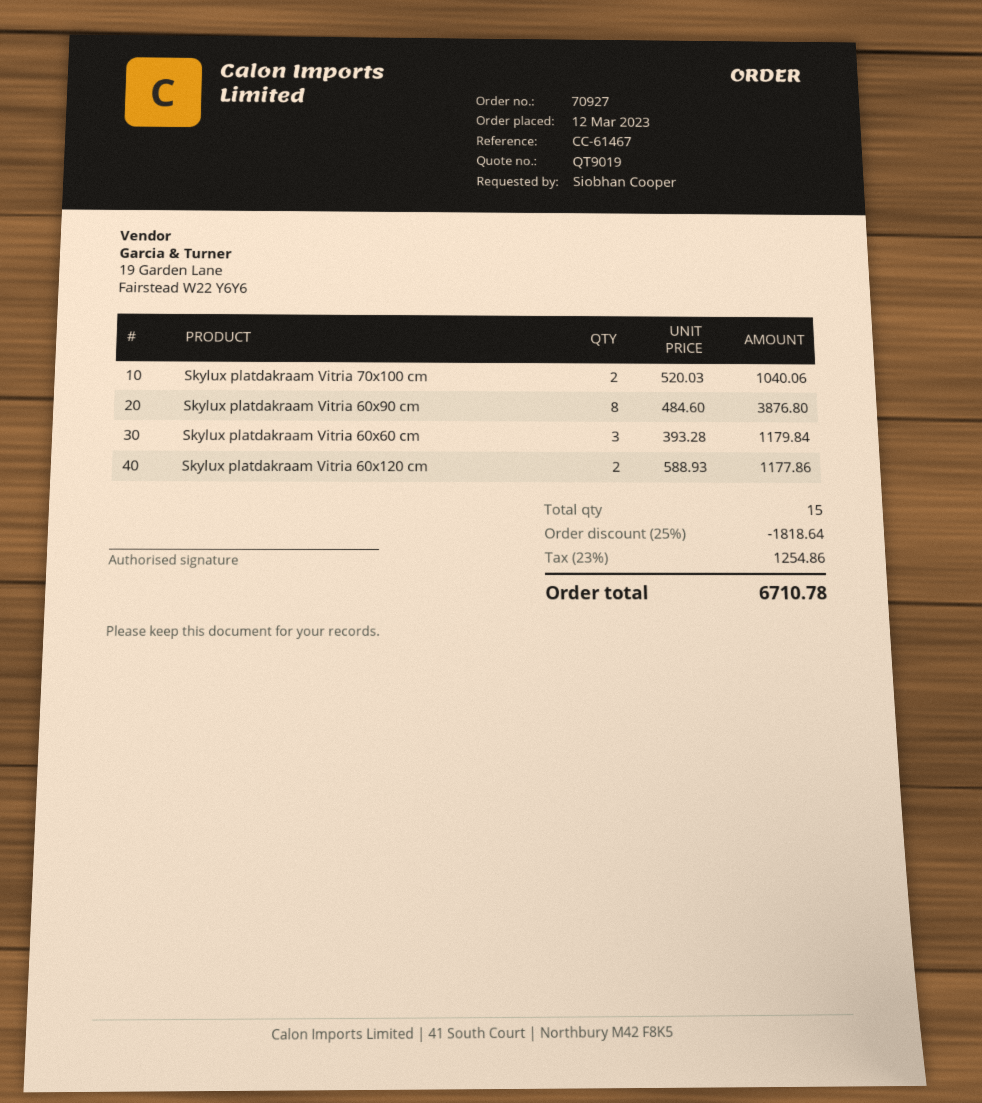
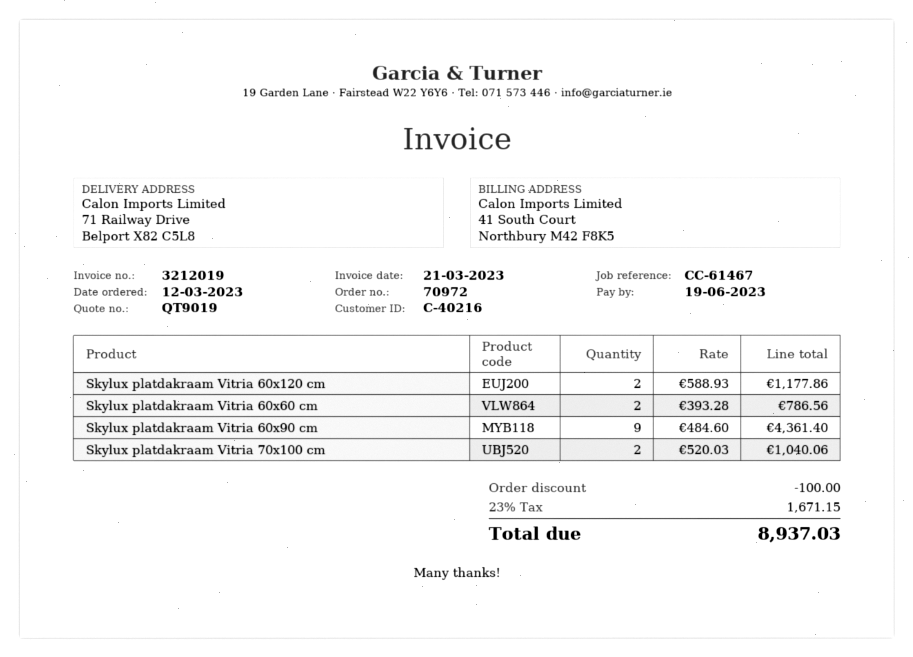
order number: 70927 -> 70972
Skylux platdakraam Vitria 60x90 cm: 8 x 484.60 = 3876.80 -> 9 x 484.60 = 4361.40
Skylux platdakraam Vitria 60x60 cm: 3 x 393.28 = 1179.84 -> 2 x 393.28 = 786.56
discount: 1818.64 -> 100.00
tax: 23% = 1254.86 -> 23% = 1671.15
total: 6710.78 -> 8937.03

